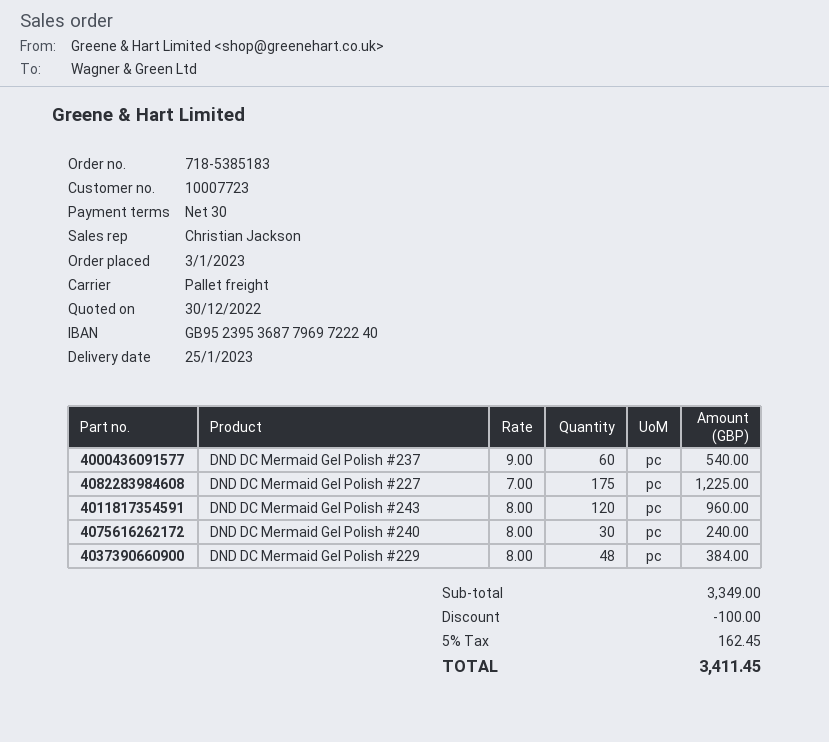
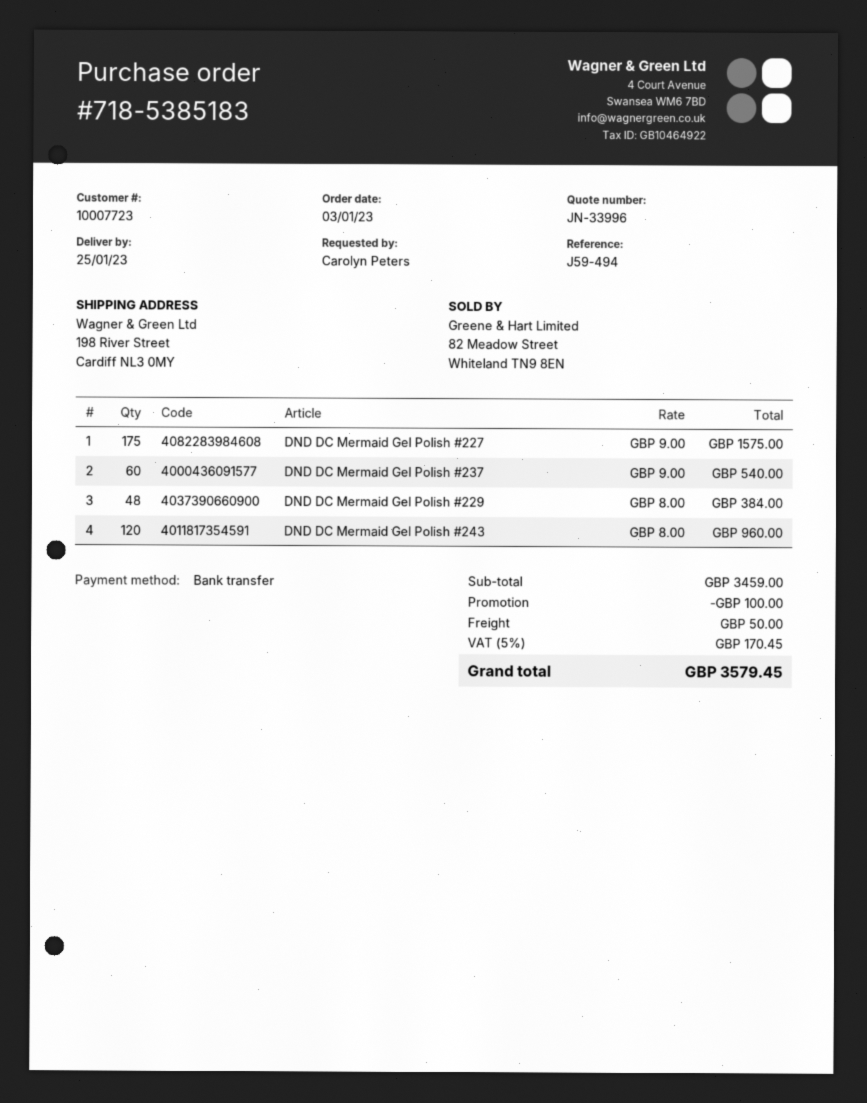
DND DC Mermaid Gel Polish #227: 175 x 7.00 = 1225.00 -> 175 x 9.00 = 1575.00
DND DC Mermaid Gel Polish #240: 30 x 8.00 = 240.00 -> none
subtotal: 3349.00 -> 3459.00
shipping: none -> 50.00
tax: 5% = 162.45 -> 5% = 170.45
total: 3411.45 -> 3579.45

